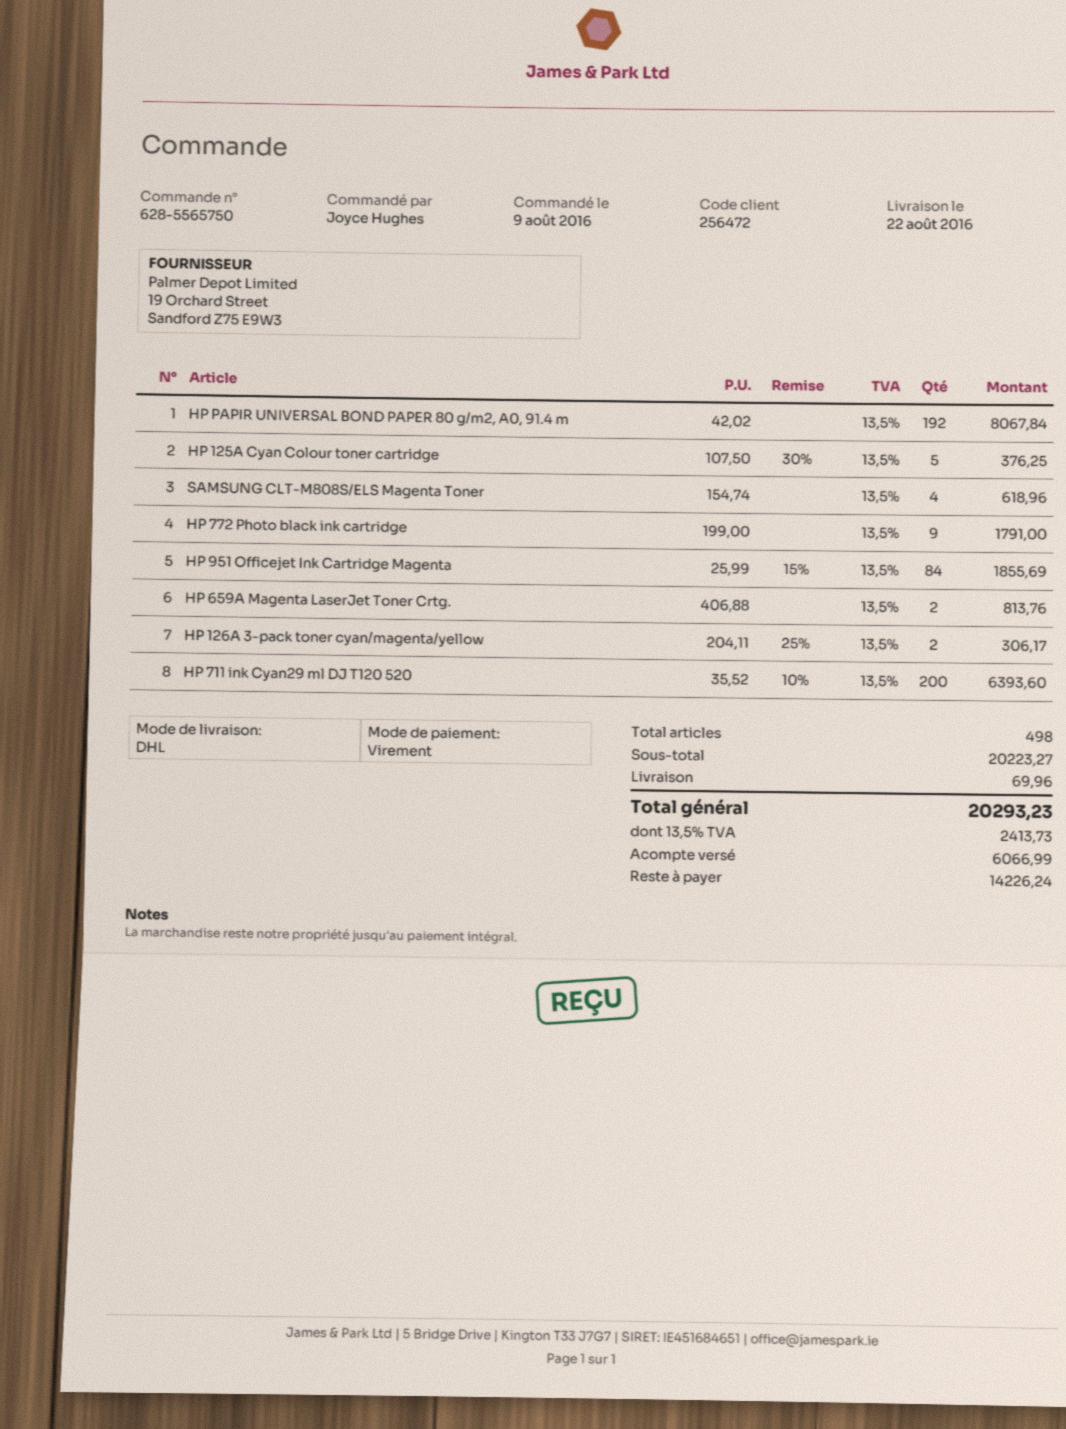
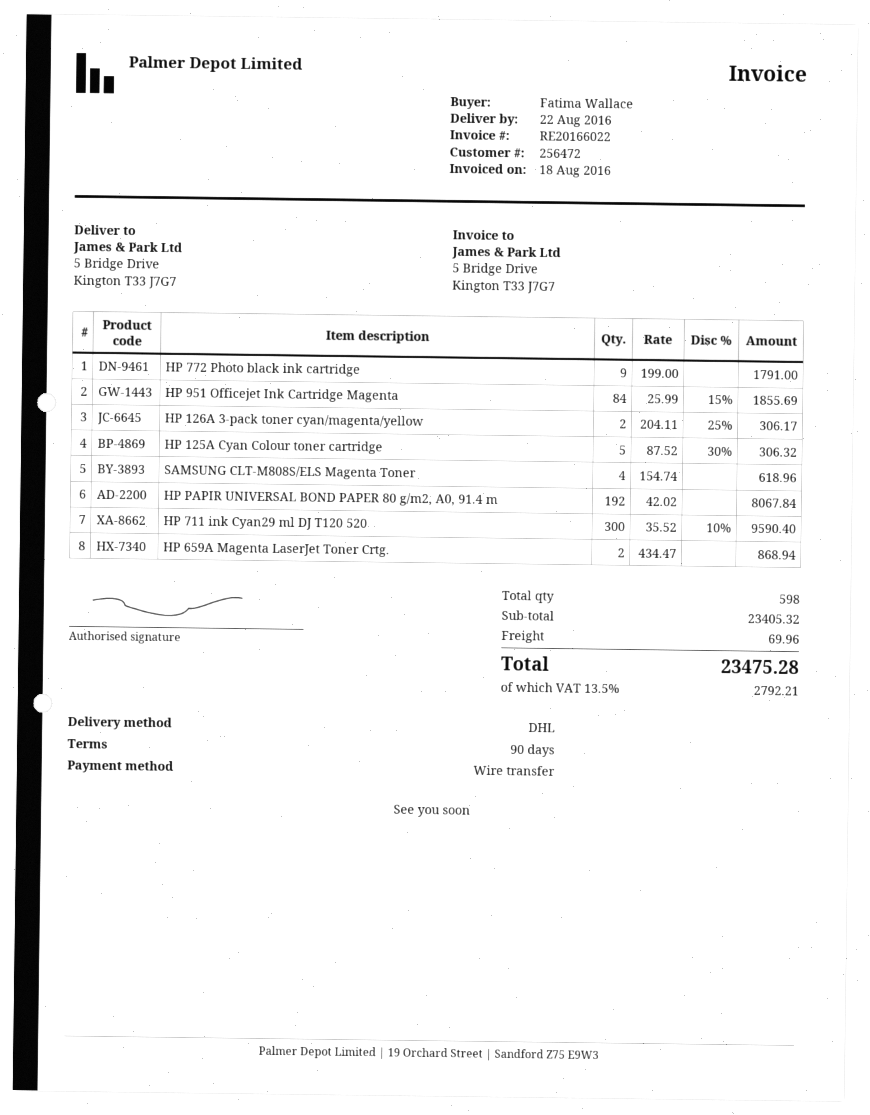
ordered by: Joyce Hughes -> Fatima Wallace
HP 125A Cyan Colour toner cartridge: 5 x 107.50 - 30% = 376.25 -> 5 x 87.52 - 30% = 306.32
HP 659A Magenta LaserJet Toner Crtg.: 2 x 406.88 = 813.76 -> 2 x 434.47 = 868.94
HP 711 ink Cyan29 ml DJ T120 520: 200 x 35.52 - 10% = 6393.60 -> 300 x 35.52 - 10% = 9590.40
total quantity: 498 -> 598
subtotal: 20223.27 -> 23405.32
tax: 13.5% = 2413.73 -> 13.5% = 2792.21
total: 20293.23 -> 23475.28

